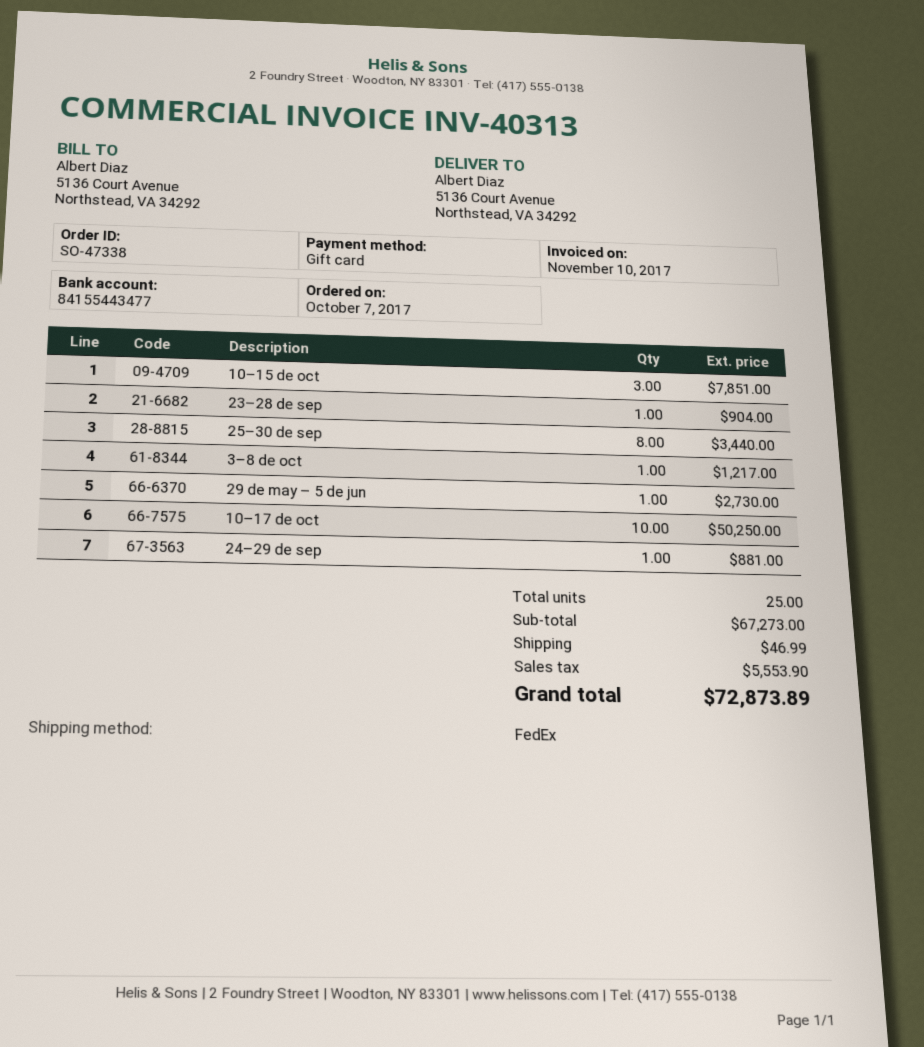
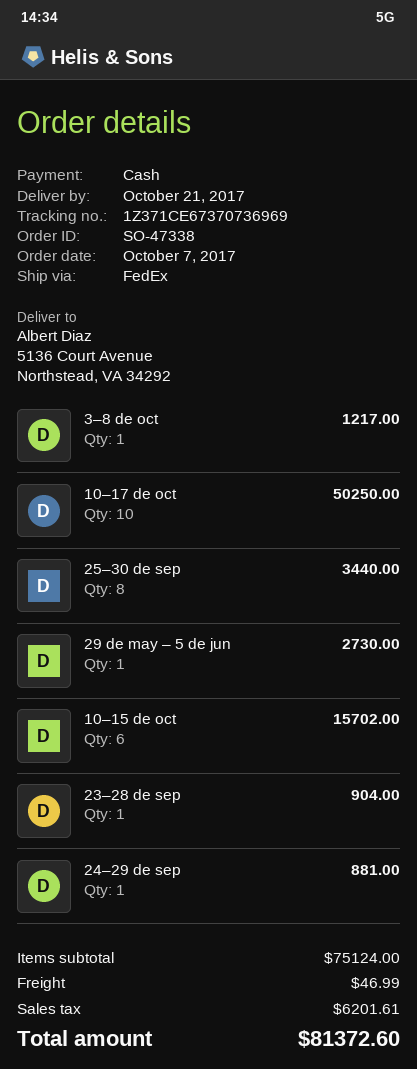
payment method: gift card -> cash
10–15 de oct: 3 for 7851.00 -> 6 for 15702.00
subtotal: 67273.00 -> 75124.00
tax: 5553.90 -> 6201.61
total: 72873.89 -> 81372.60

